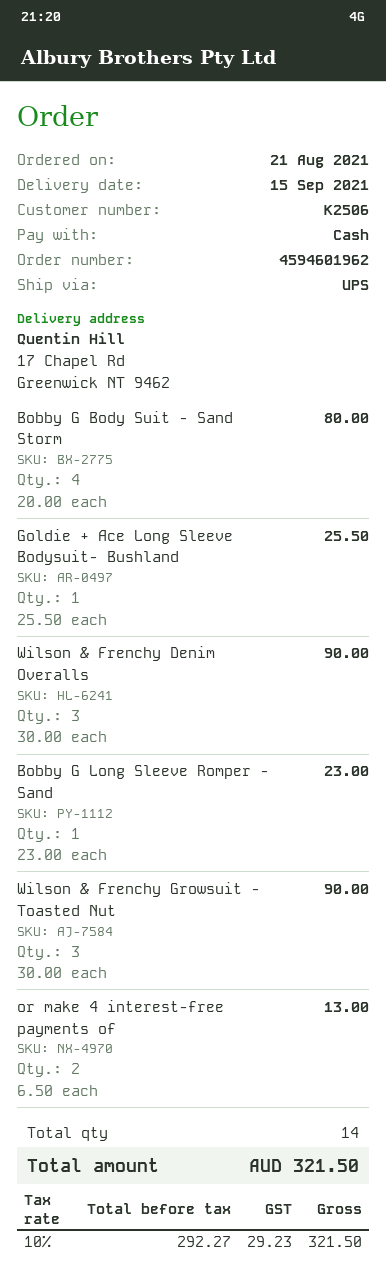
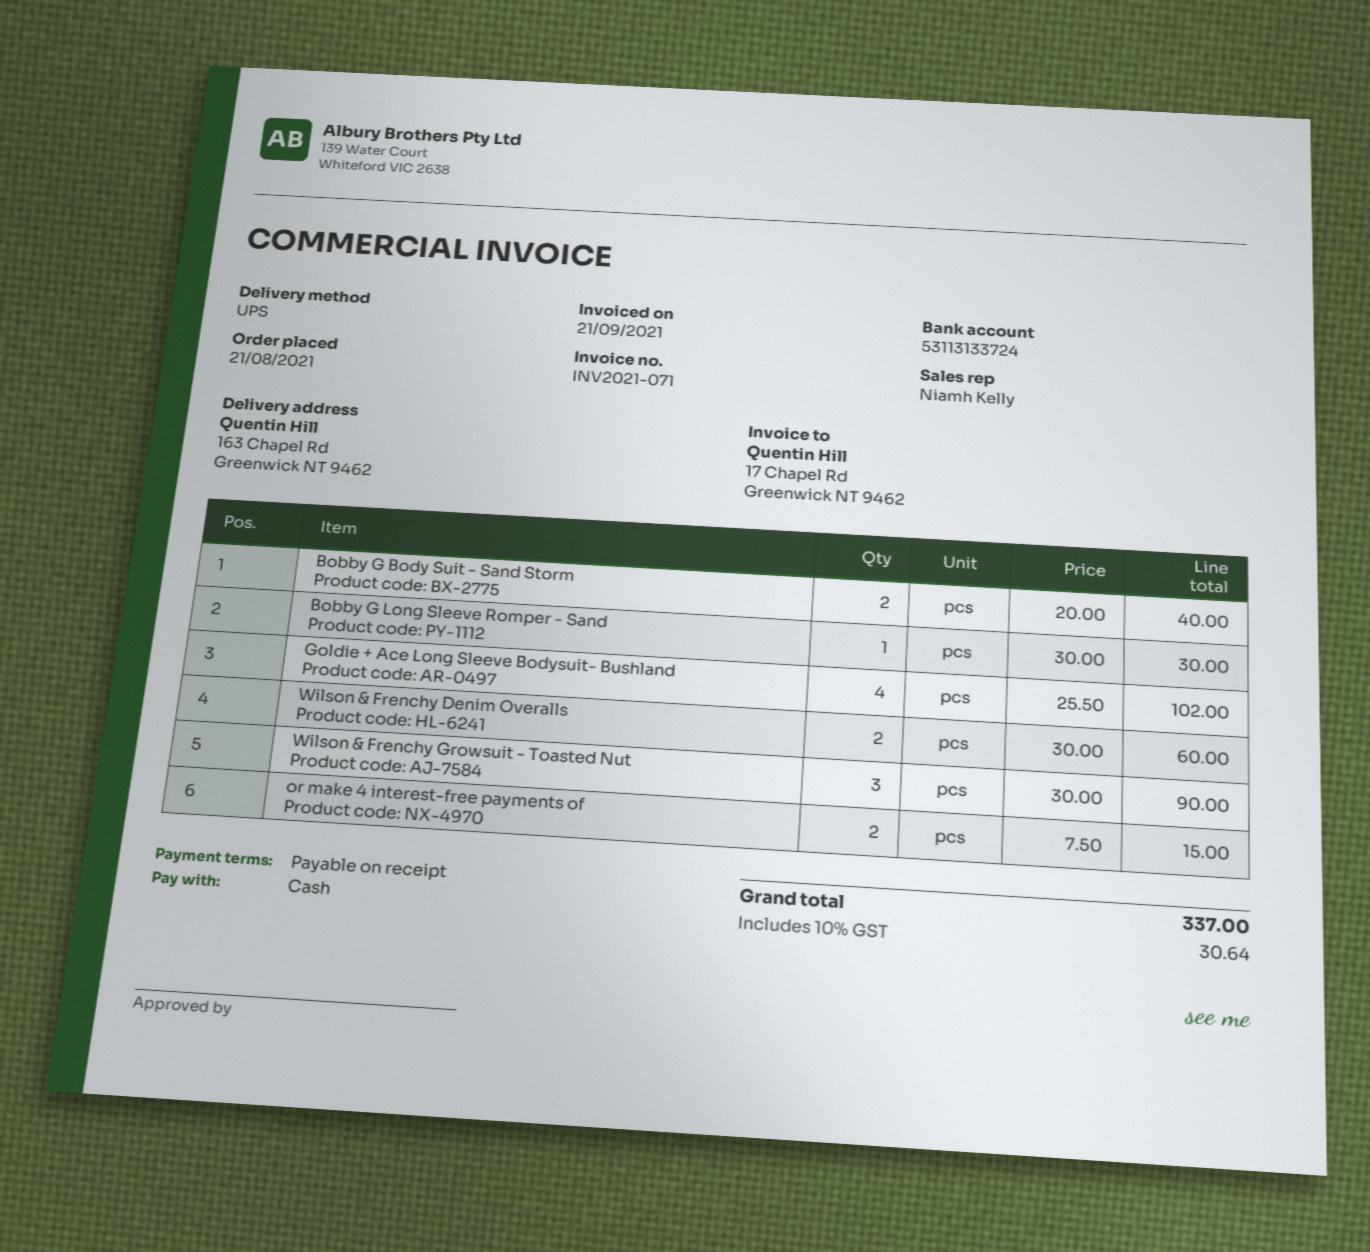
ship to: 17 Chapel Rd, Greenwick NT 9462 -> 163 Chapel Rd, Greenwick NT 9462
Bobby G Body Suit - Sand Storm: 4 x 20.00 = 80.00 -> 2 x 20.00 = 40.00
Goldie + Ace Long Sleeve Bodysuit- Bushland: 1 x 25.50 = 25.50 -> 4 x 25.50 = 102.00
Wilson & Frenchy Denim Overalls: 3 x 30.00 = 90.00 -> 2 x 30.00 = 60.00
Bobby G Long Sleeve Romper - Sand: 1 x 23.00 = 23.00 -> 1 x 30.00 = 30.00
or make 4 interest-free payments of: 2 x 6.50 = 13.00 -> 2 x 7.50 = 15.00
tax: 10% = 29.23 -> 10% = 30.64
total: 321.50 -> 337.00

